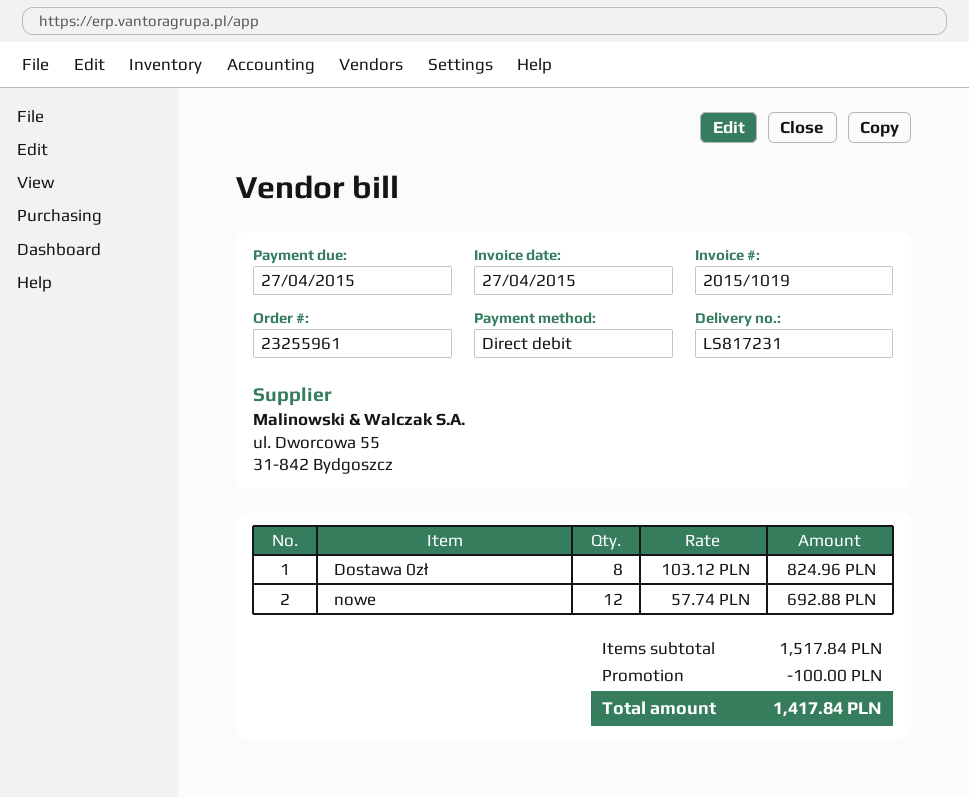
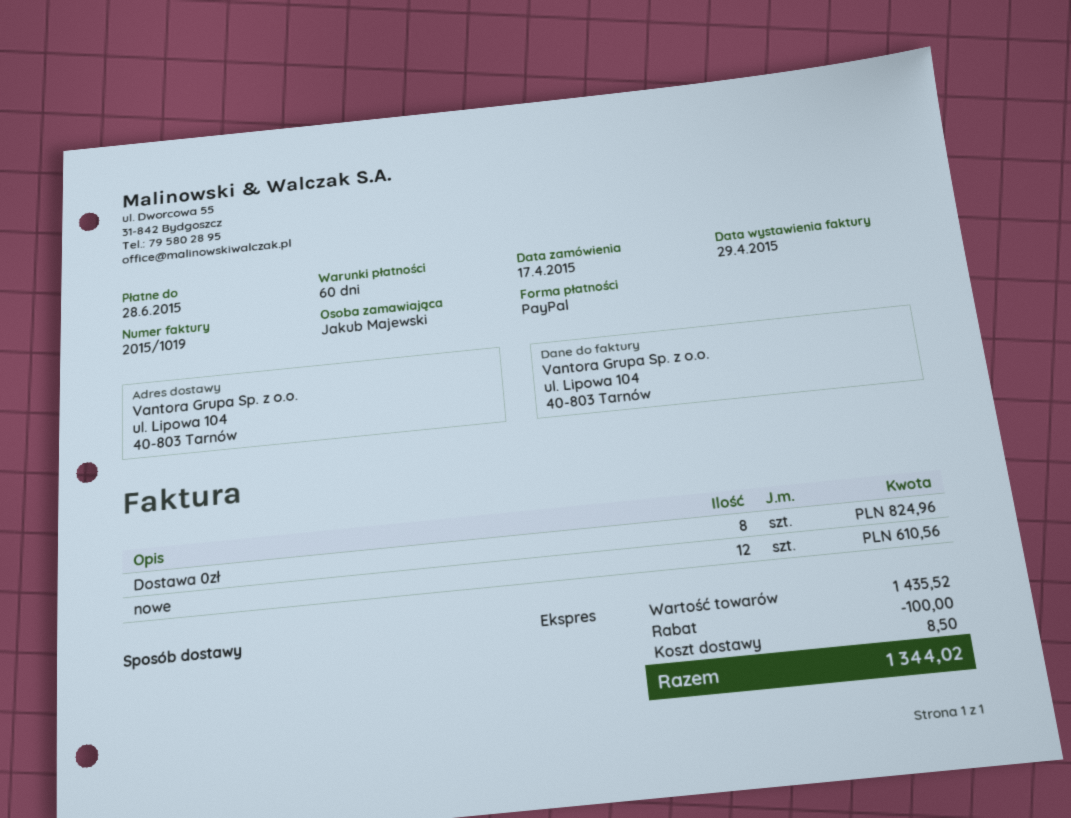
invoice date: 2015-04-27 -> 2015-04-29
due date: 2015-04-27 -> 2015-06-28
payment method: direct debit -> PayPal
nowe: 12 for 692.88 -> 12 for 610.56
subtotal: 1517.84 -> 1435.52
shipping: none -> 8.50
total: 1417.84 -> 1344.02

